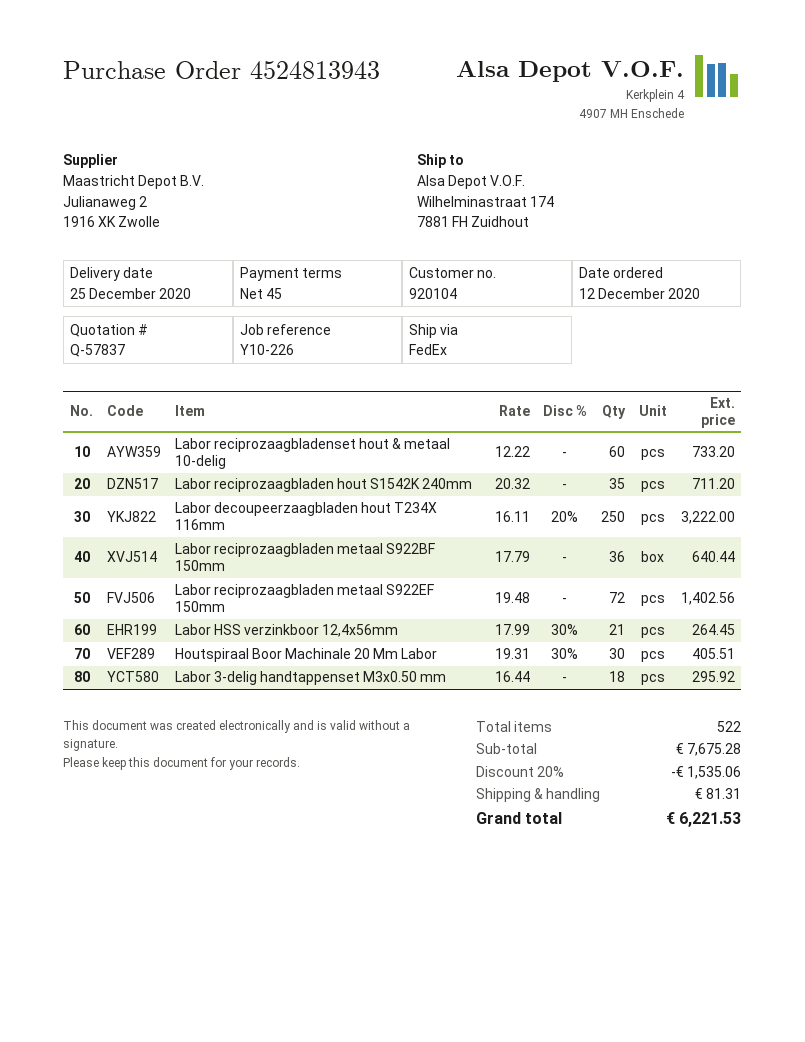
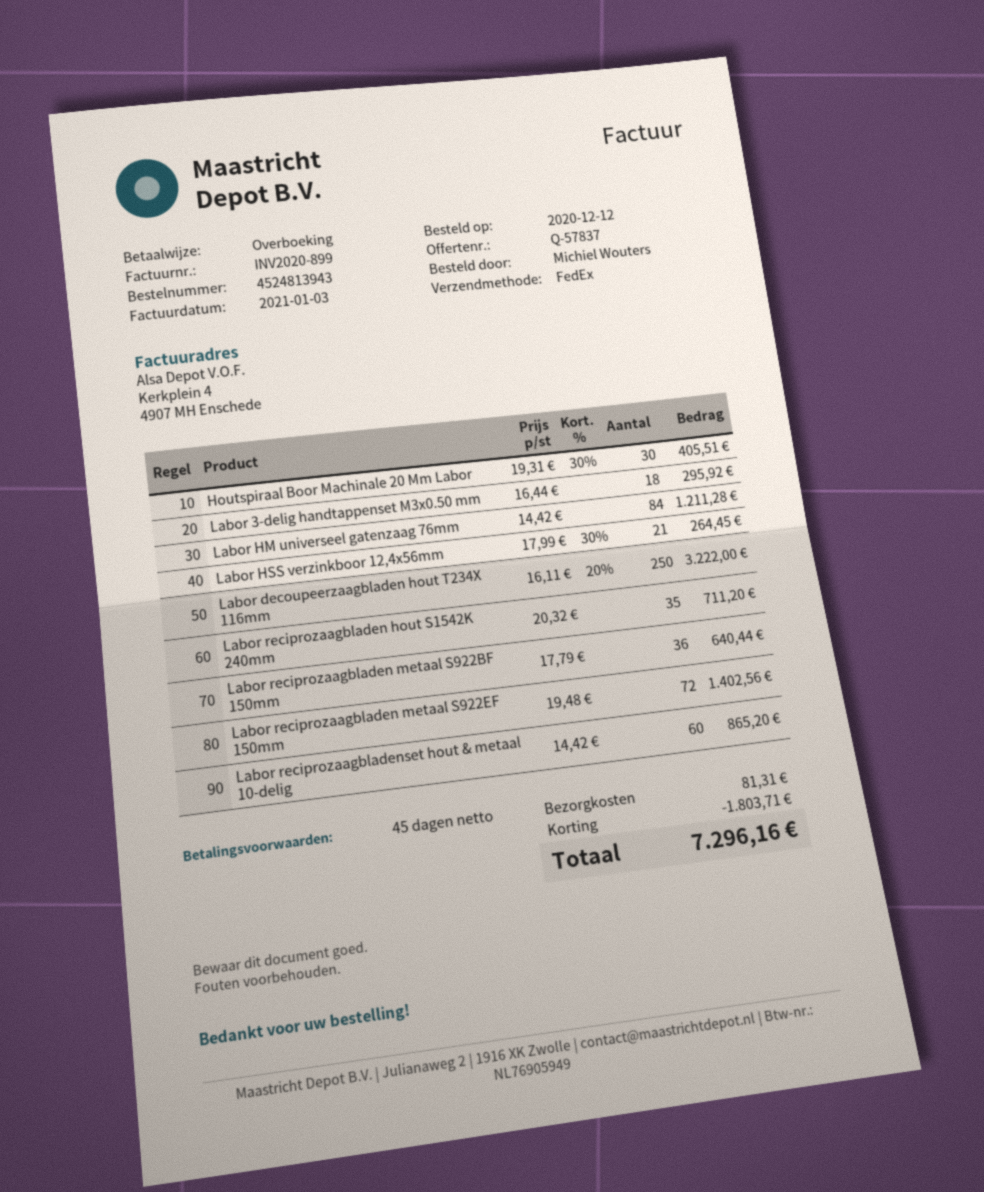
Labor reciprozaagbladenset hout & metaal 10-delig: 60 x 12.22 = 733.20 -> 60 x 14.42 = 865.20
Labor HM universeel gatenzaag 76mm: none -> 84 x 14.42 = 1211.28
discount: 1535.06 -> 1803.71
total: 6221.53 -> 7296.16

